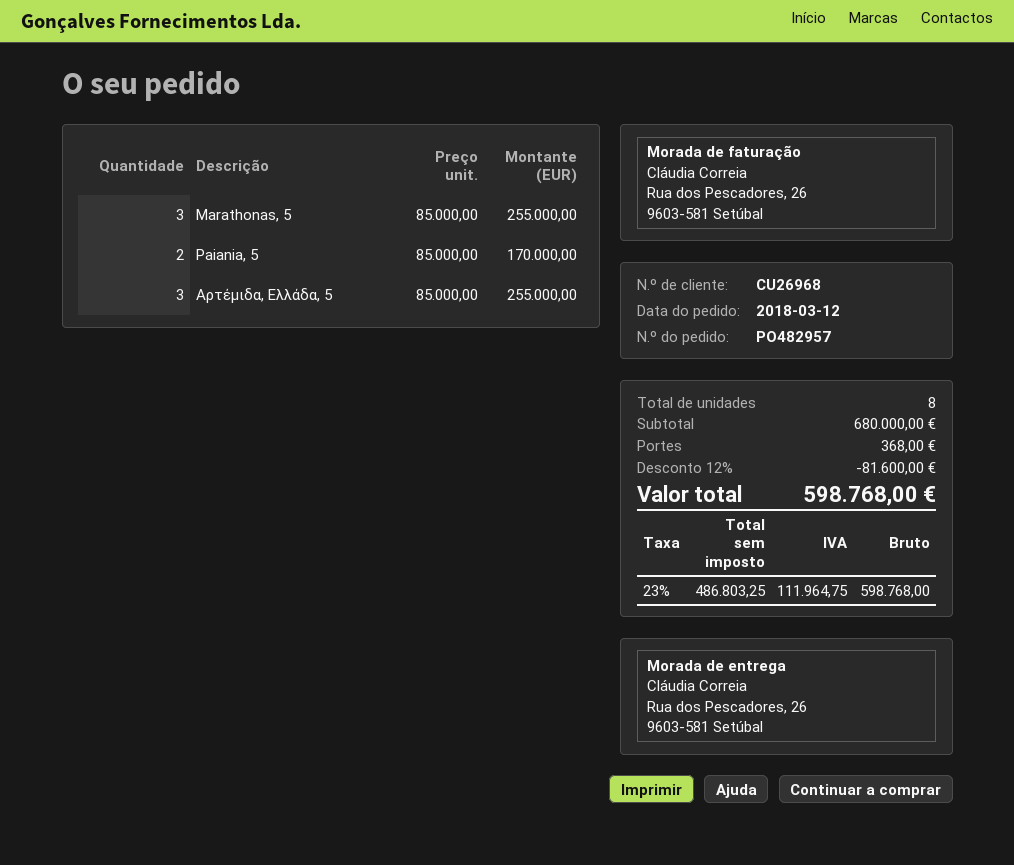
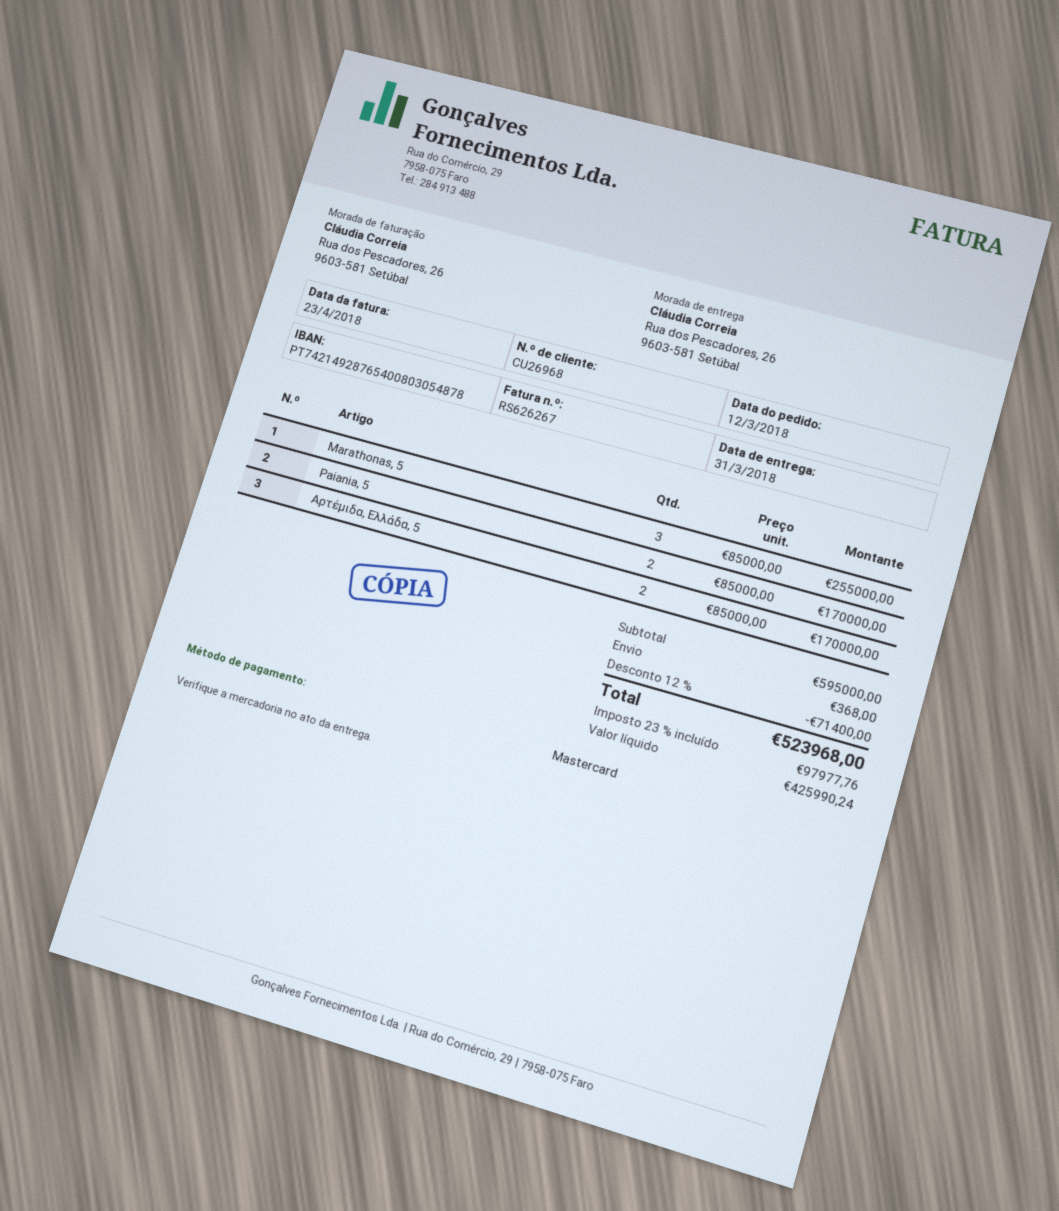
Αρτέμιδα, Ελλάδα, 5: 3 x 85000.00 = 255000.00 -> 2 x 85000.00 = 170000.00
subtotal: 680000.00 -> 595000.00
discount: 12% = 81600.00 -> 12% = 71400.00
net: 486803.25 -> 425990.24
tax: 23% = 111964.75 -> 23% = 97977.76
total: 598768.00 -> 523968.00

